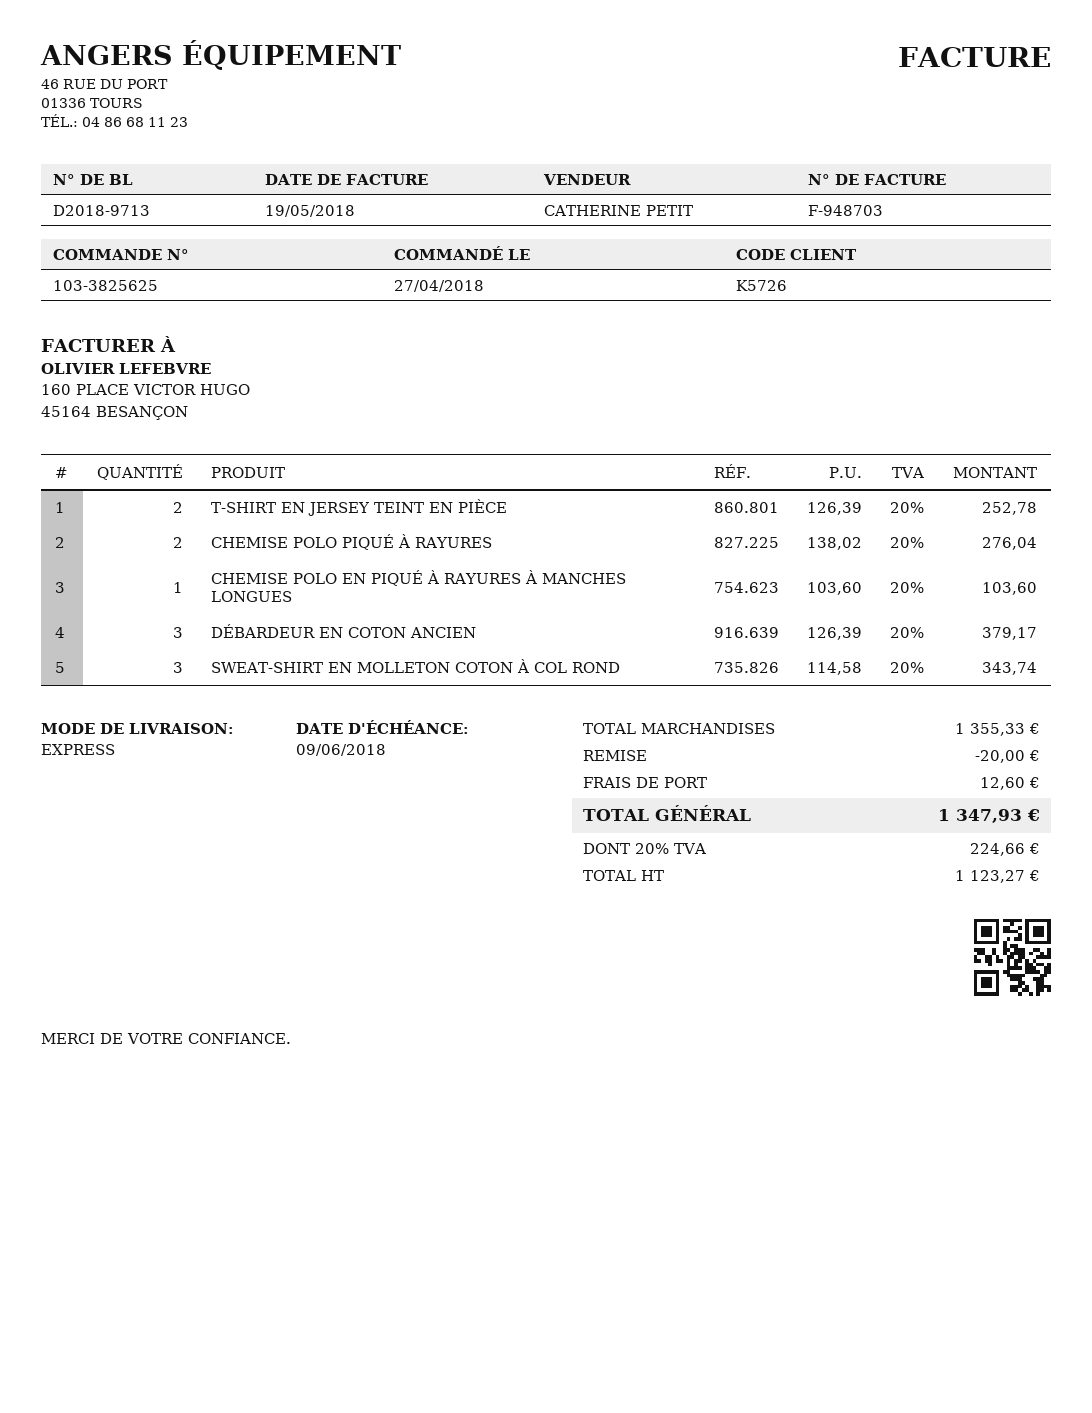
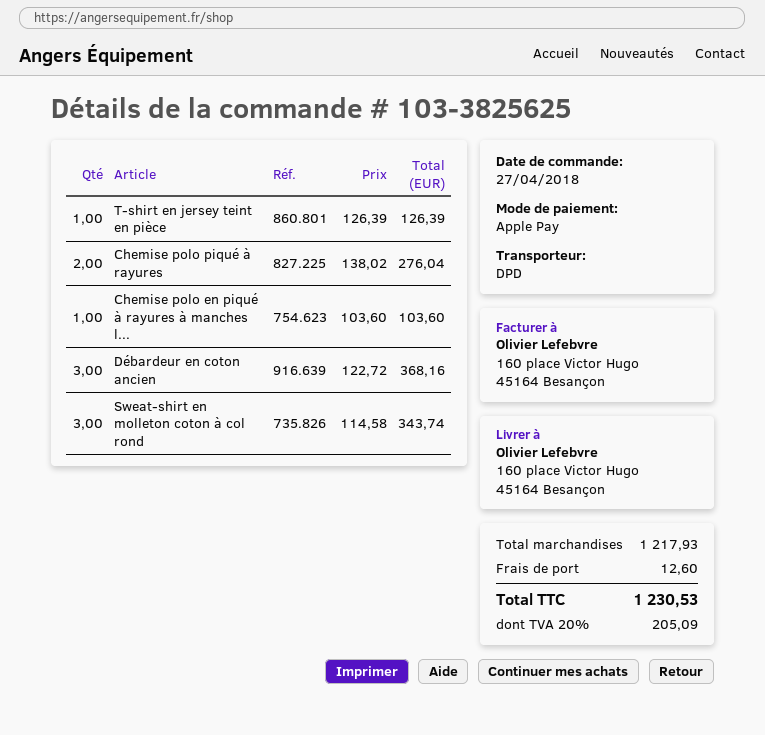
shipping method: express -> DPD
T-SHIRT EN JERSEY TEINT EN PIÈCE: 2 x 126.39 = 252.78 -> 1 x 126.39 = 126.39
DÉBARDEUR EN COTON ANCIEN: 3 x 126.39 = 379.17 -> 3 x 122.72 = 368.16
subtotal: 1355.33 -> 1217.93
discount: 20.00 -> none
tax: 20% = 224.66 -> 20% = 205.09
total: 1347.93 -> 1230.53

